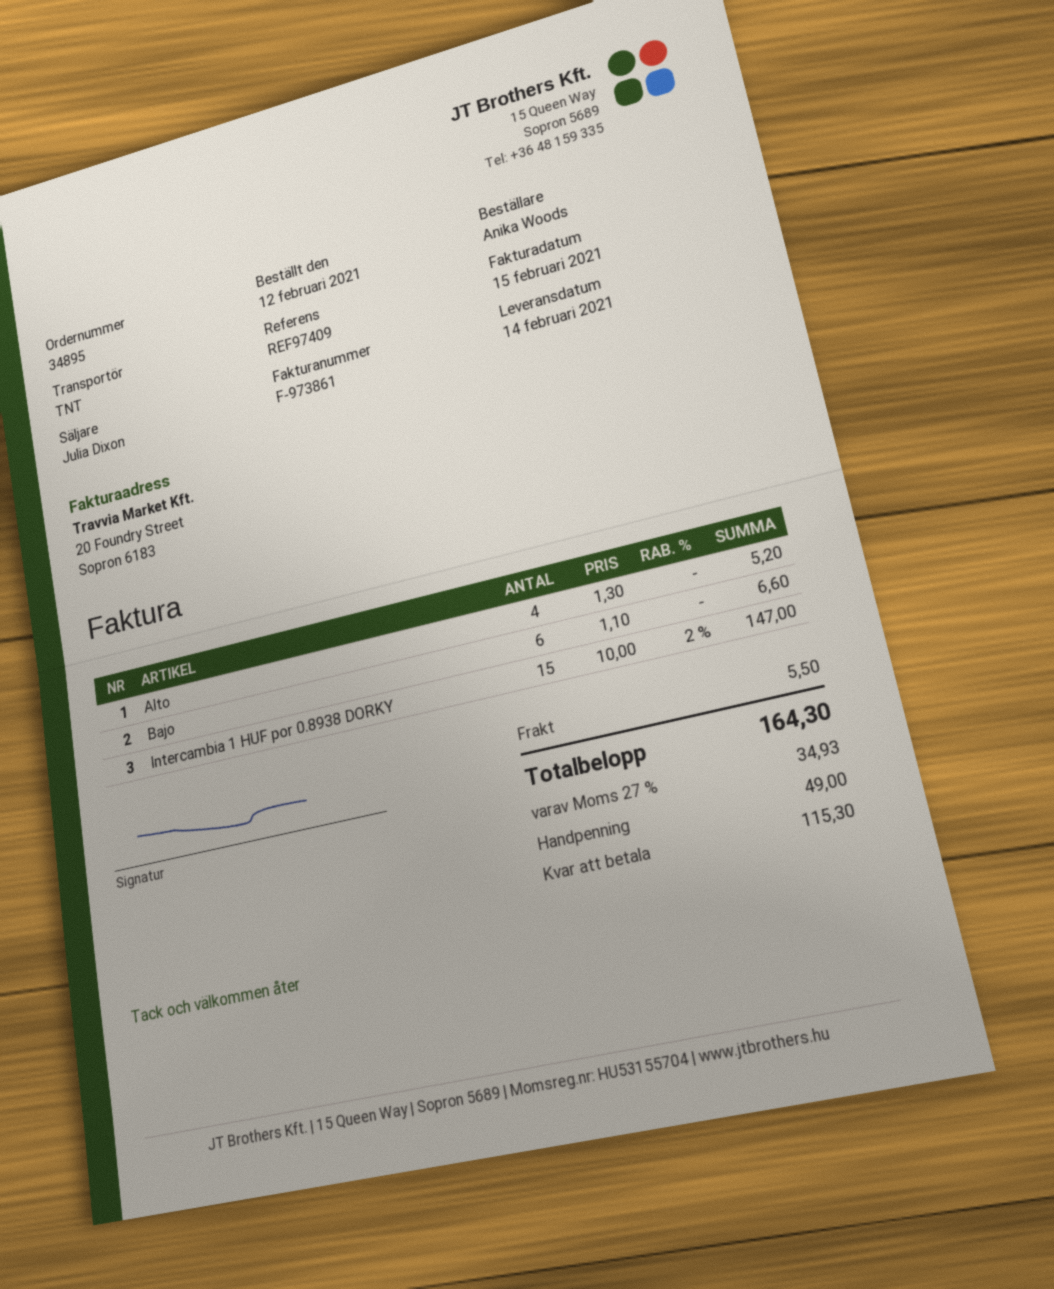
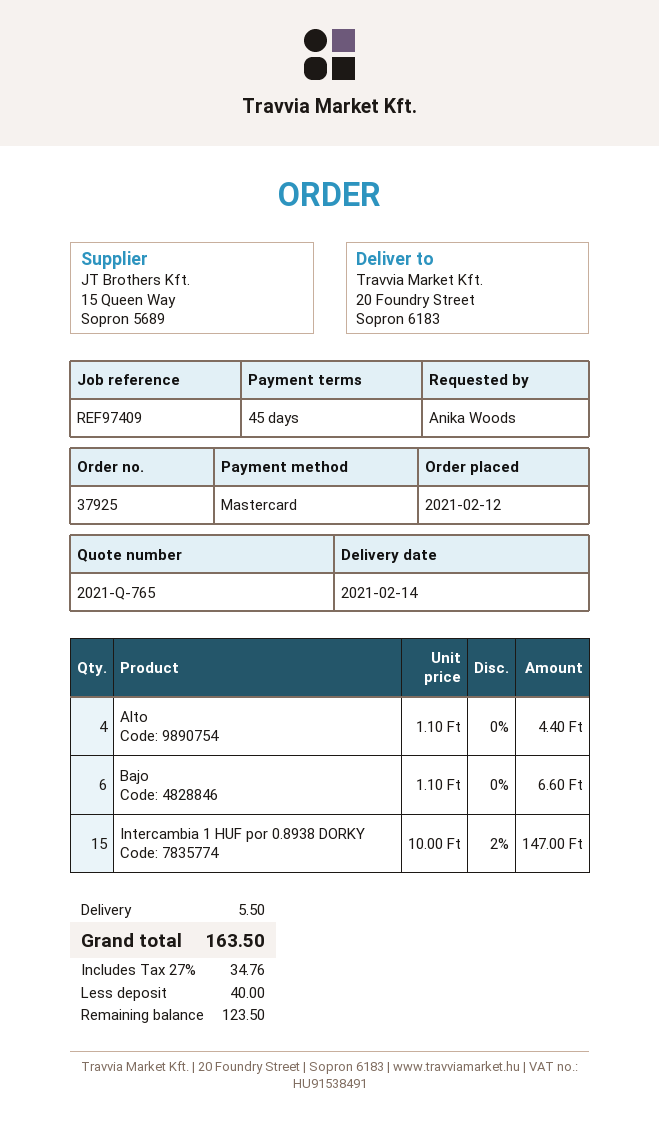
order number: 34895 -> 37925
Alto: 4 x 1.30 = 5.20 -> 4 x 1.10 = 4.40
tax: 27% = 34.93 -> 27% = 34.76
total: 164.30 -> 163.50
deposit: 49.00 -> 40.00
balance: 115.30 -> 123.50

